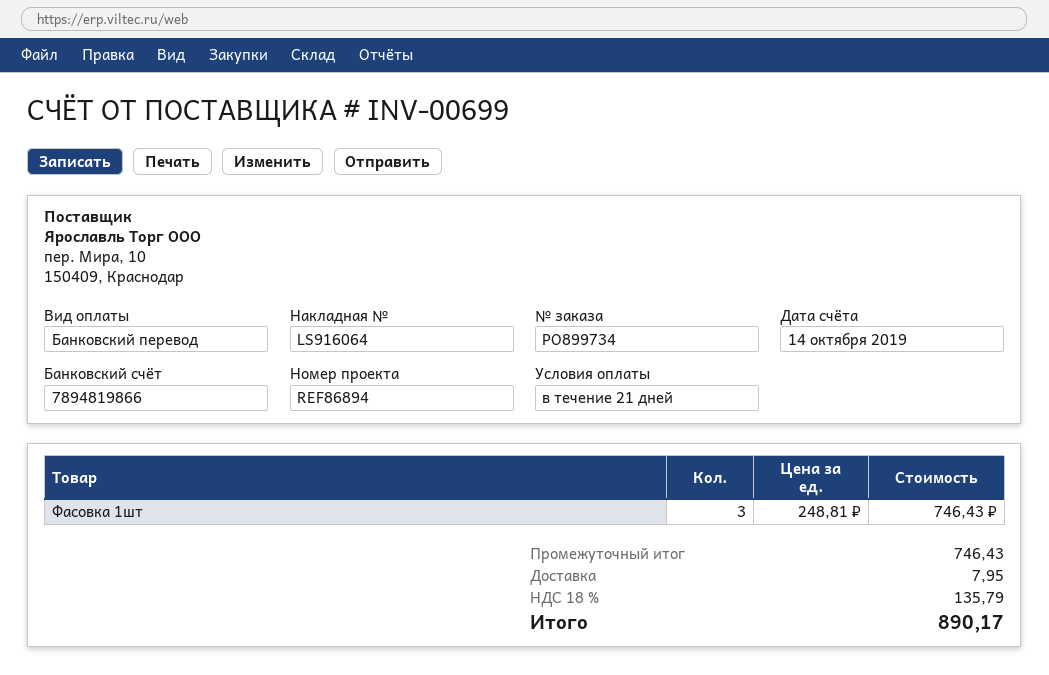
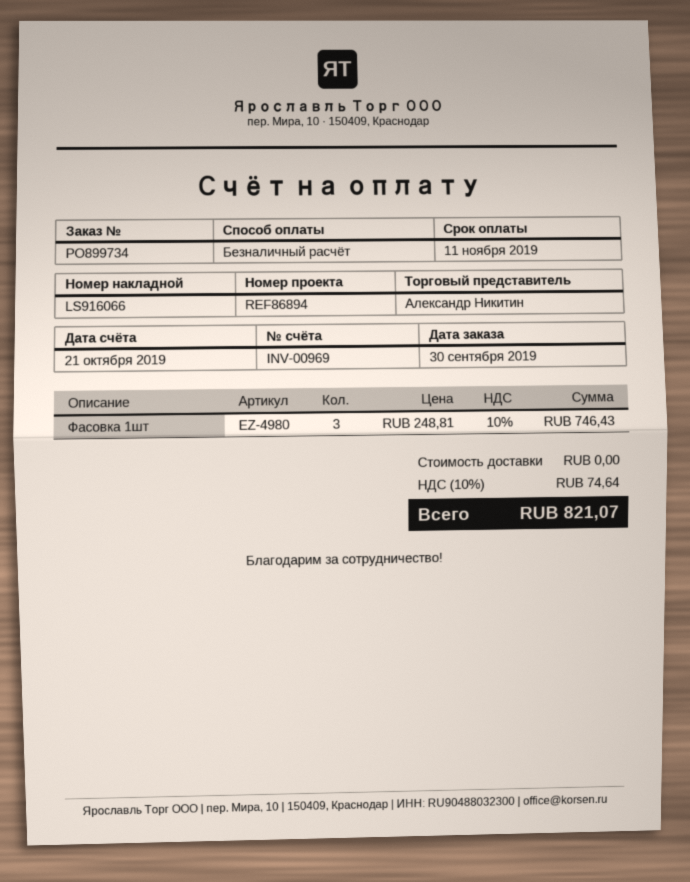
delivery note number: LS916064 -> LS916066
invoice number: INV-00699 -> INV-00969
invoice date: 2019-10-14 -> 2019-10-21
shipping: 7.95 -> 0.00
tax: 18% = 135.79 -> 10% = 74.64
total: 890.17 -> 821.07

